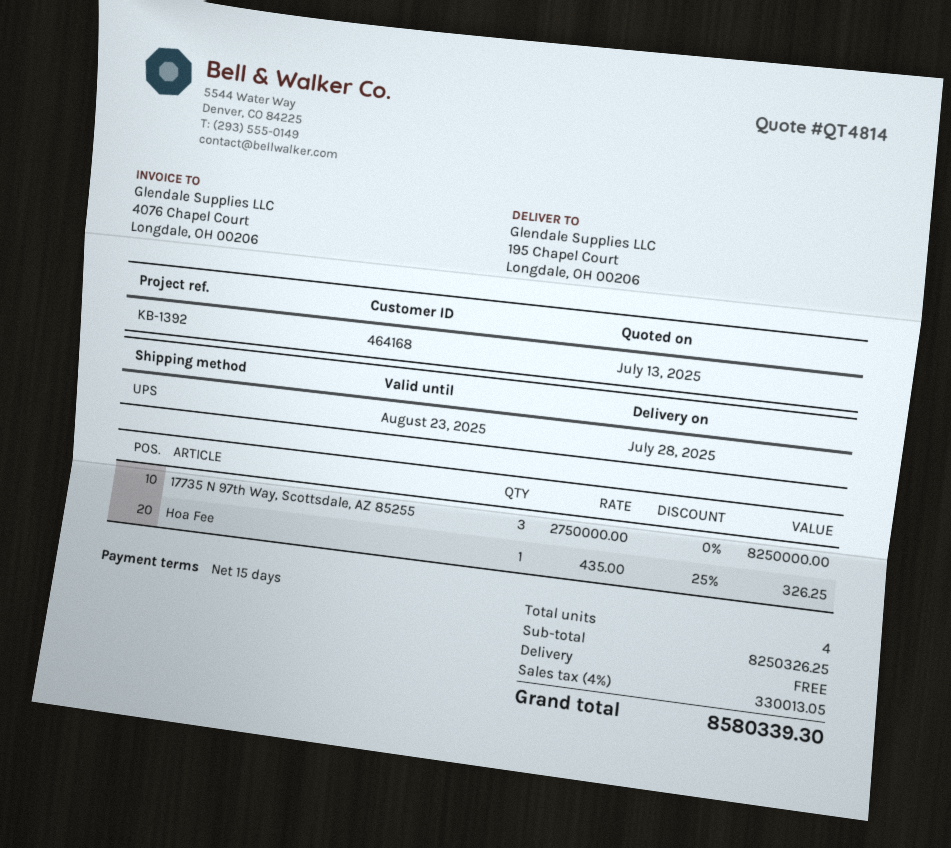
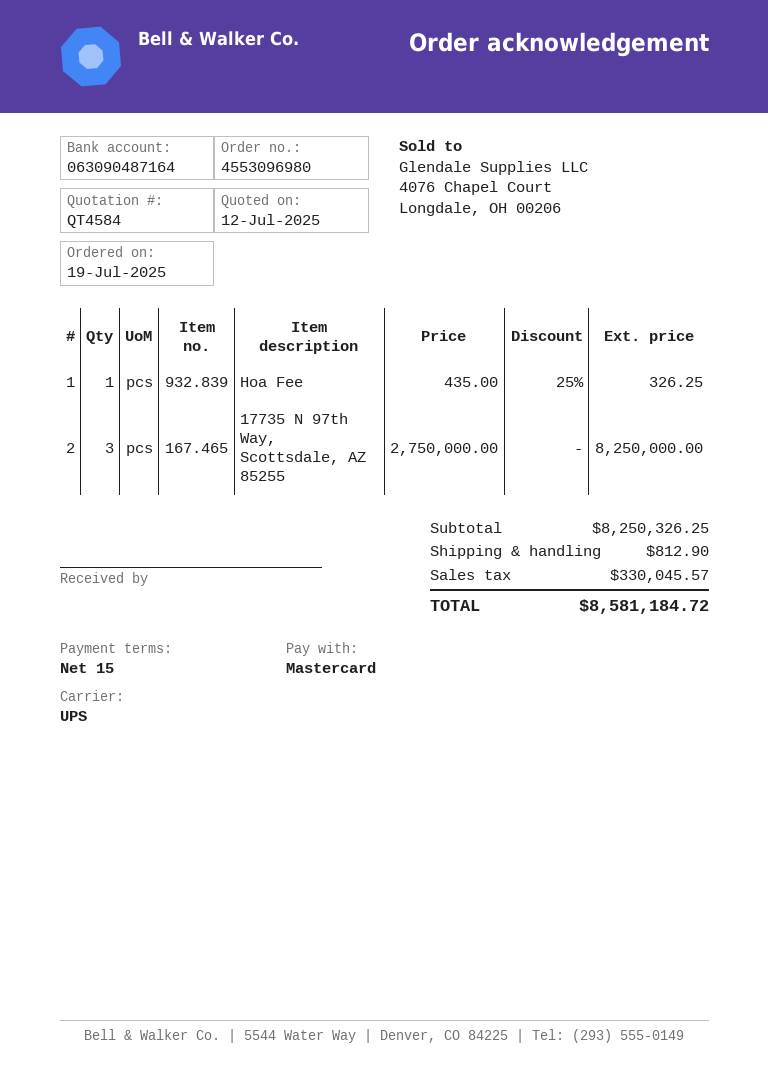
quote number: QT4814 -> QT4584
quote date: 2025-07-13 -> 2025-07-12
shipping: 0.00 -> 812.90
tax: 330013.05 -> 330045.57
total: 8580339.30 -> 8581184.72

